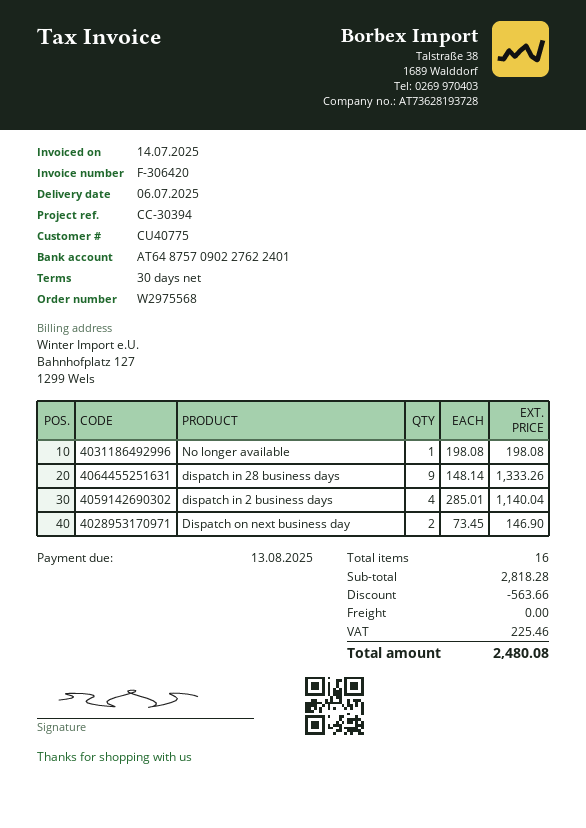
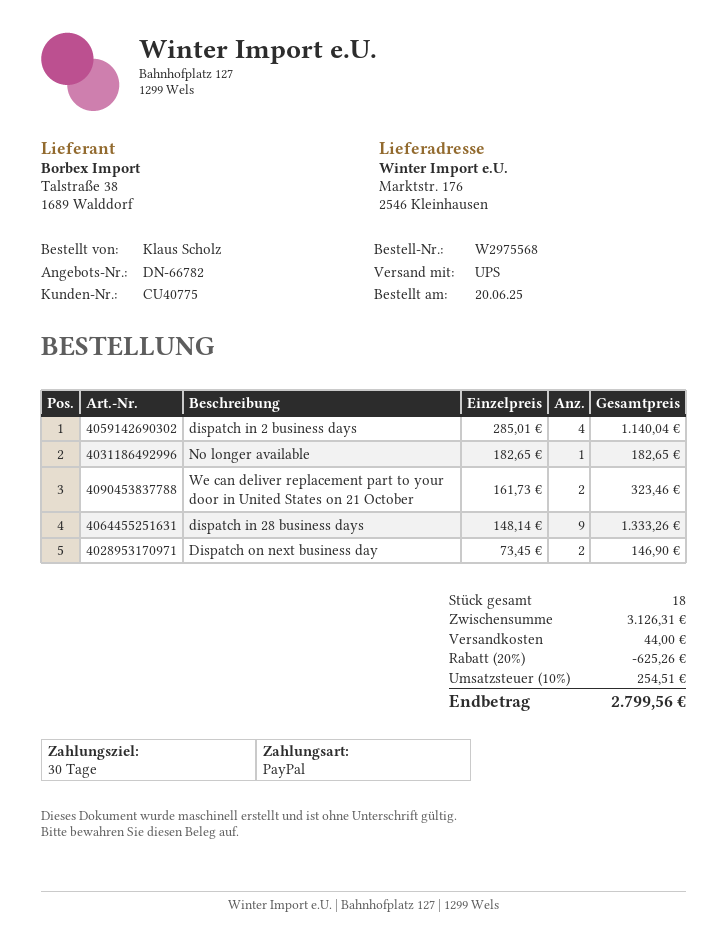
No longer available: 1 x 198.08 = 198.08 -> 1 x 182.65 = 182.65
We can deliver replacement part to your door in United States on 21 October: none -> 2 x 161.73 = 323.46
total quantity: 16 -> 18
subtotal: 2818.28 -> 3126.31
discount: 563.66 -> 625.26
shipping: 0.00 -> 44.00
tax: 225.46 -> 254.51
total: 2480.08 -> 2799.56

